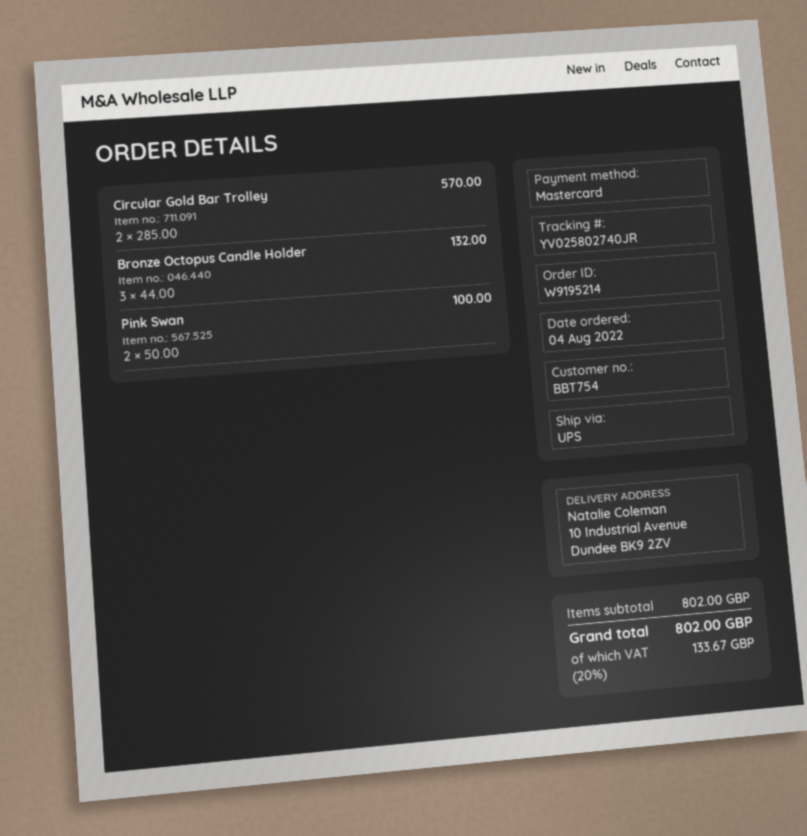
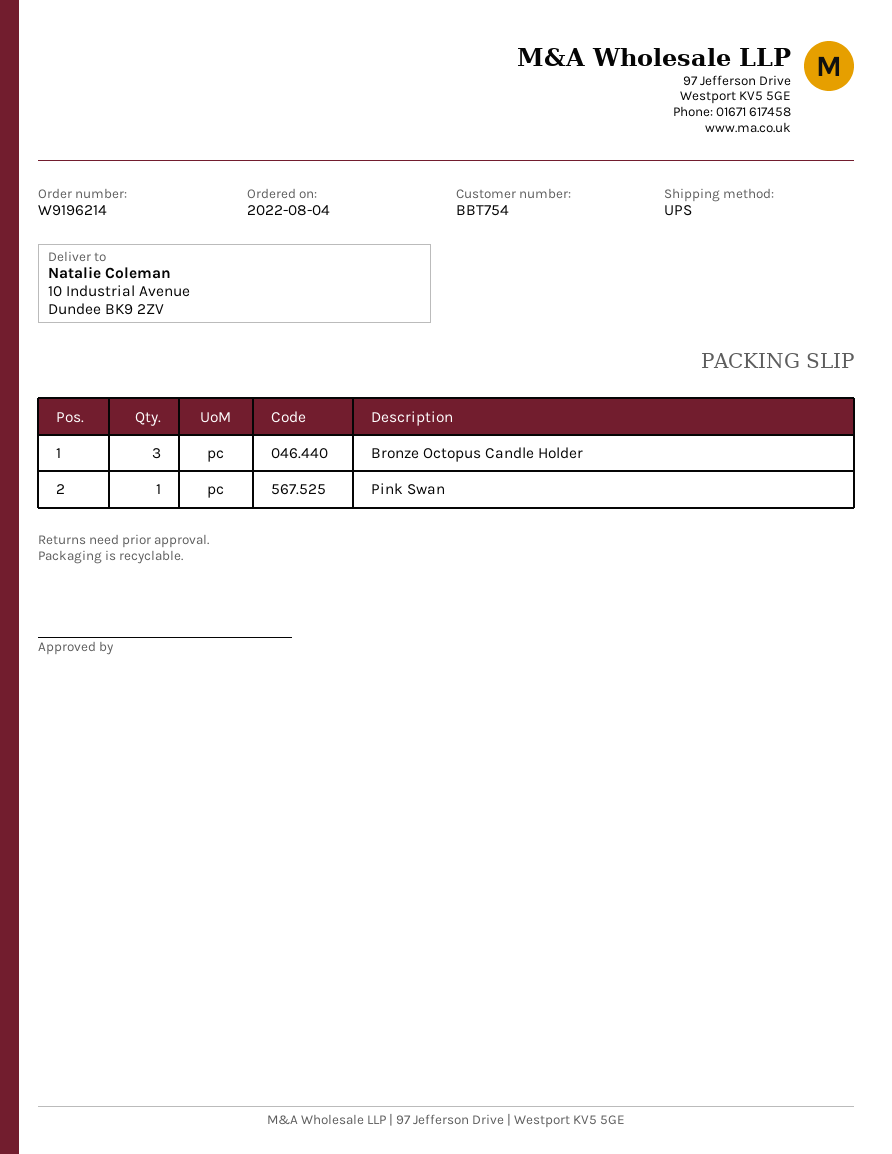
order number: W9195214 -> W9196214
Circular Gold Bar Trolley: 2 -> none
Pink Swan: 2 -> 1

